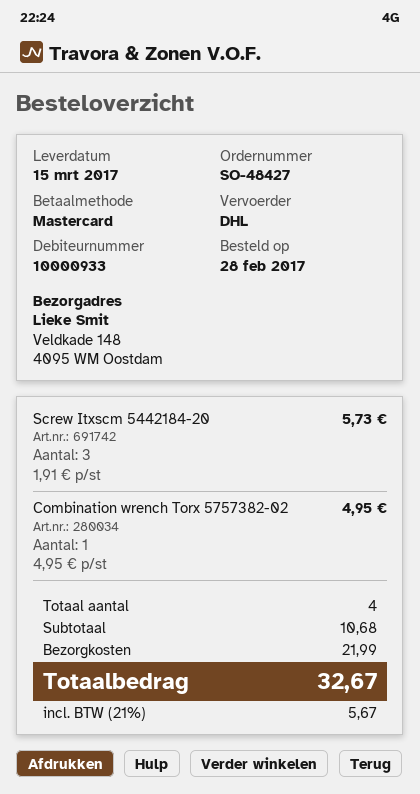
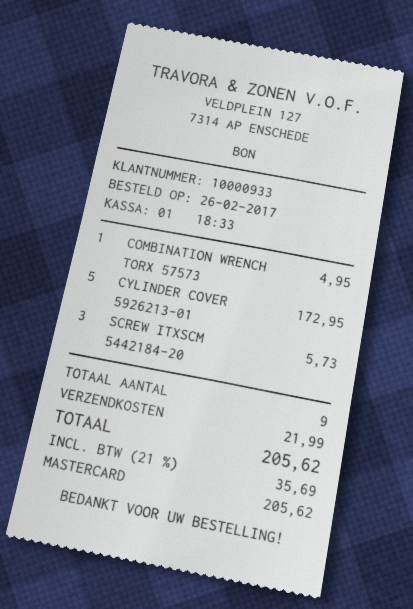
order date: 2017-02-28 -> 2017-02-26
CYLINDER COVER 5926213-01: none -> 5 for 172.95
total quantity: 4 -> 9
tax: 21% = 5.67 -> 21% = 35.69
total: 32.67 -> 205.62

